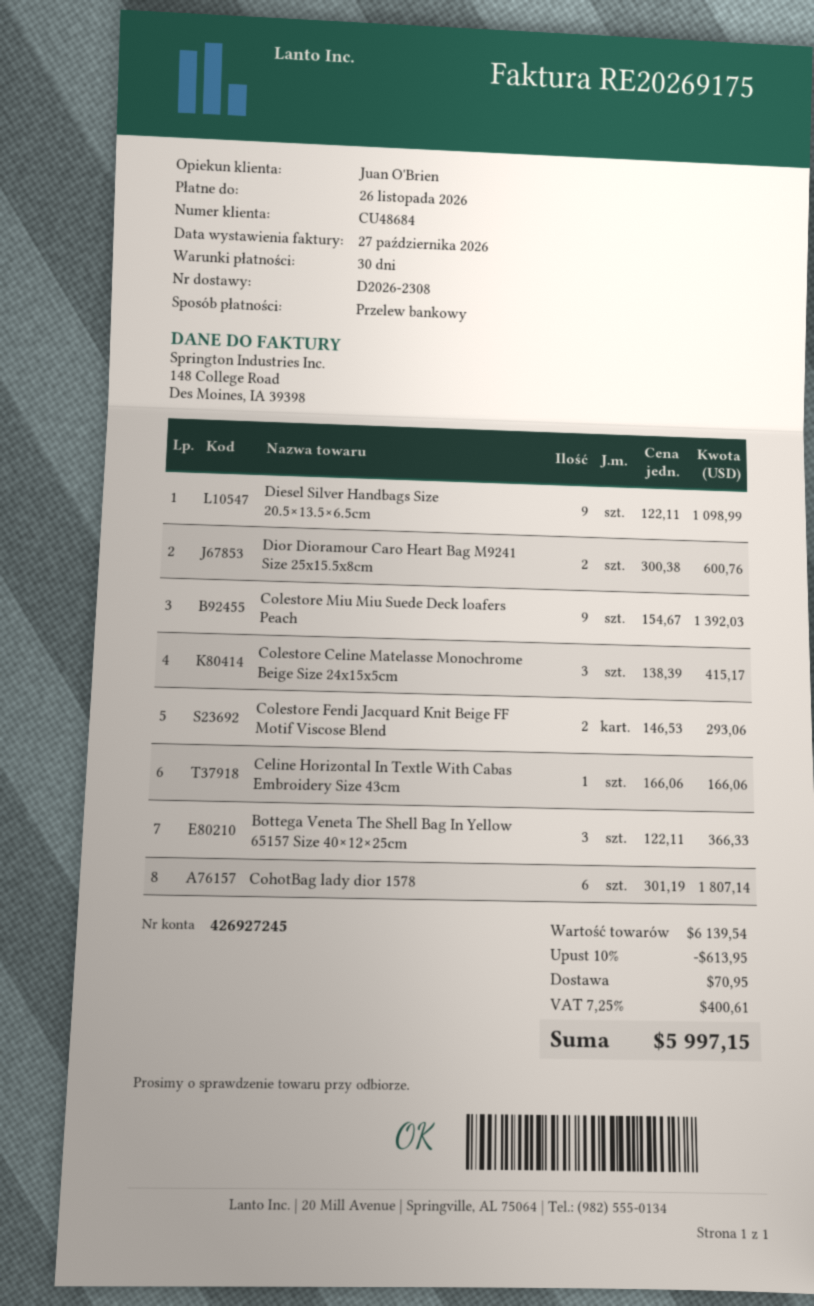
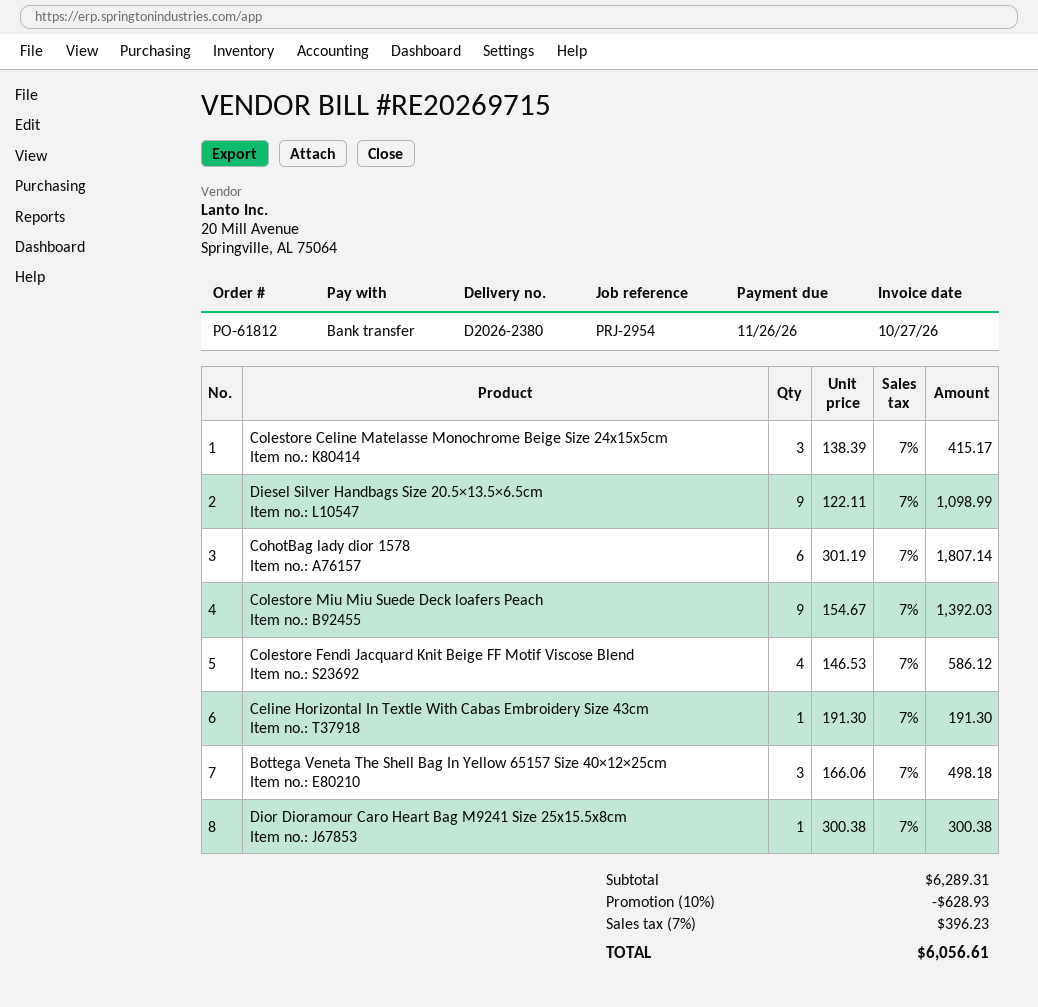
delivery note number: D2026-2308 -> D2026-2380
invoice number: RE20269175 -> RE20269715
Dior Dioramour Caro Heart Bag M9241 Size 25x15.5x8cm: 2 x 300.38 = 600.76 -> 1 x 300.38 = 300.38
Colestore Fendi Jacquard Knit Beige FF Motif Viscose Blend: 2 x 146.53 = 293.06 -> 4 x 146.53 = 586.12
Celine Horizontal In Textle With Cabas Embroidery Size 43cm: 1 x 166.06 = 166.06 -> 1 x 191.30 = 191.30
Bottega Veneta The Shell Bag In Yellow 65157 Size 40×12×25cm: 3 x 122.11 = 366.33 -> 3 x 166.06 = 498.18
subtotal: 6139.54 -> 6289.31
discount: 10% = 613.95 -> 10% = 628.93
shipping: 70.95 -> none
tax: 7.25% = 400.61 -> 7% = 396.23
total: 5997.15 -> 6056.61

